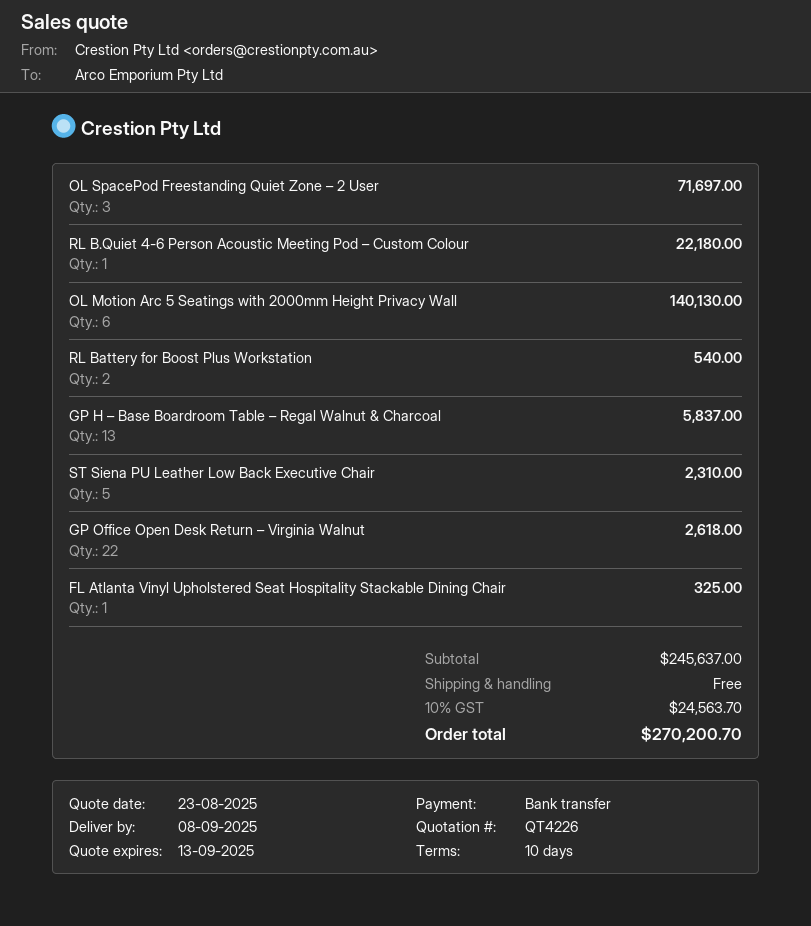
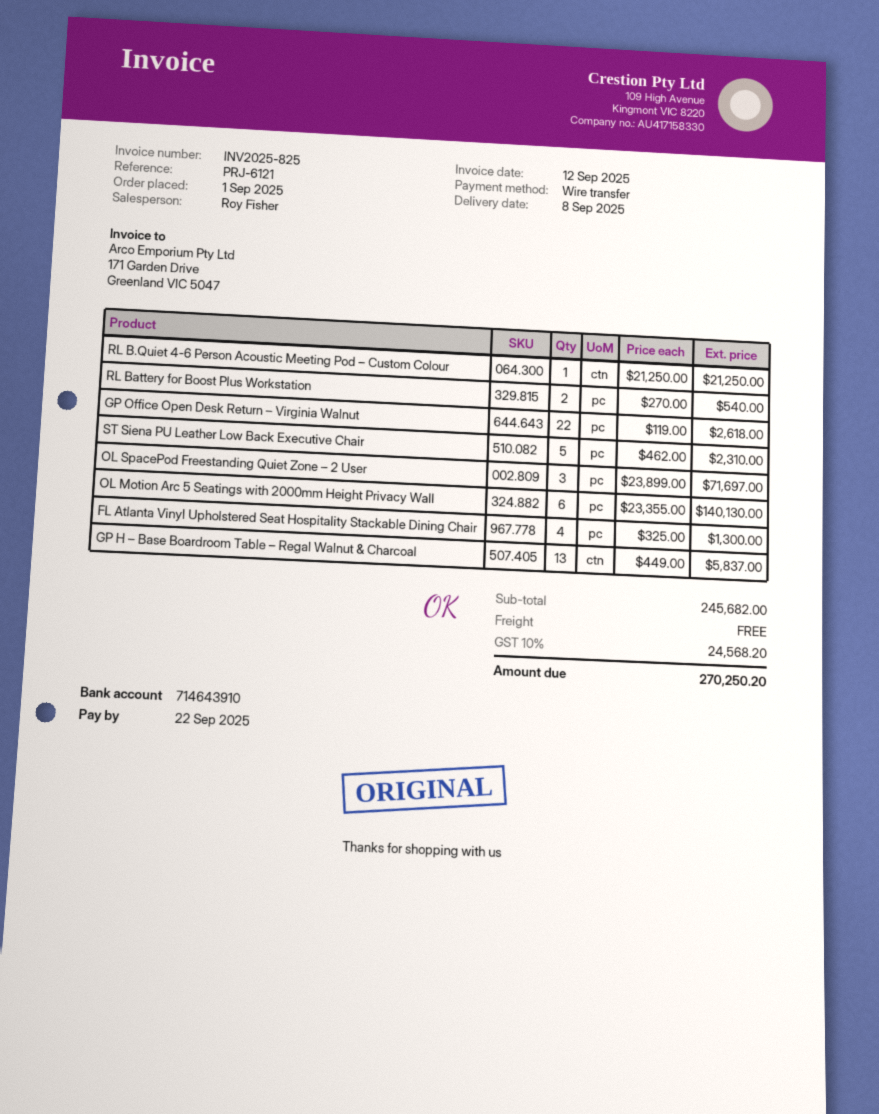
RL B.Quiet 4-6 Person Acoustic Meeting Pod – Custom Colour: 1 for 22180.00 -> 1 for 21250.00
FL Atlanta Vinyl Upholstered Seat Hospitality Stackable Dining Chair: 1 for 325.00 -> 4 for 1300.00
subtotal: 245637.00 -> 245682.00
tax: 10% = 24563.70 -> 10% = 24568.20
total: 270200.70 -> 270250.20

